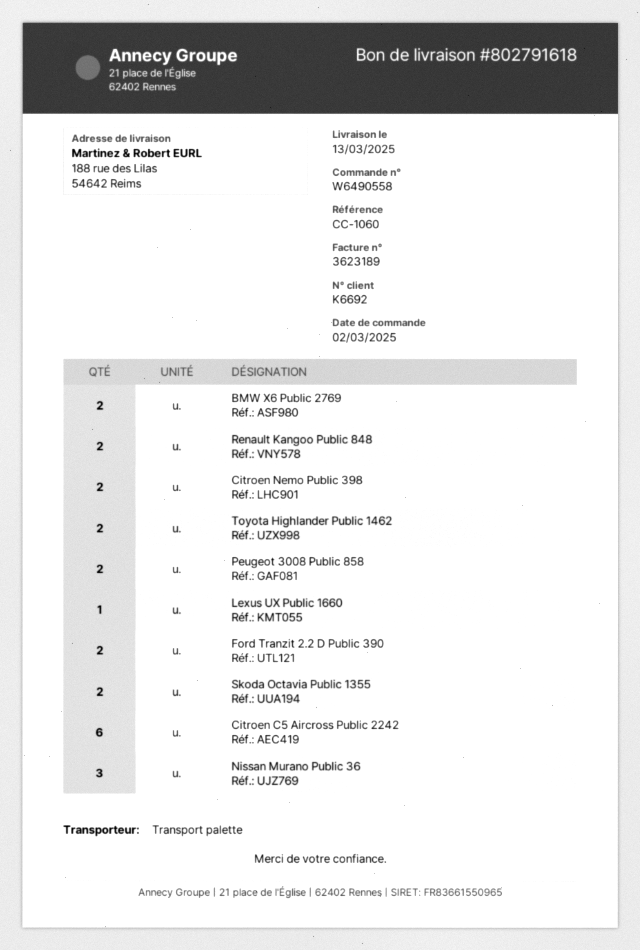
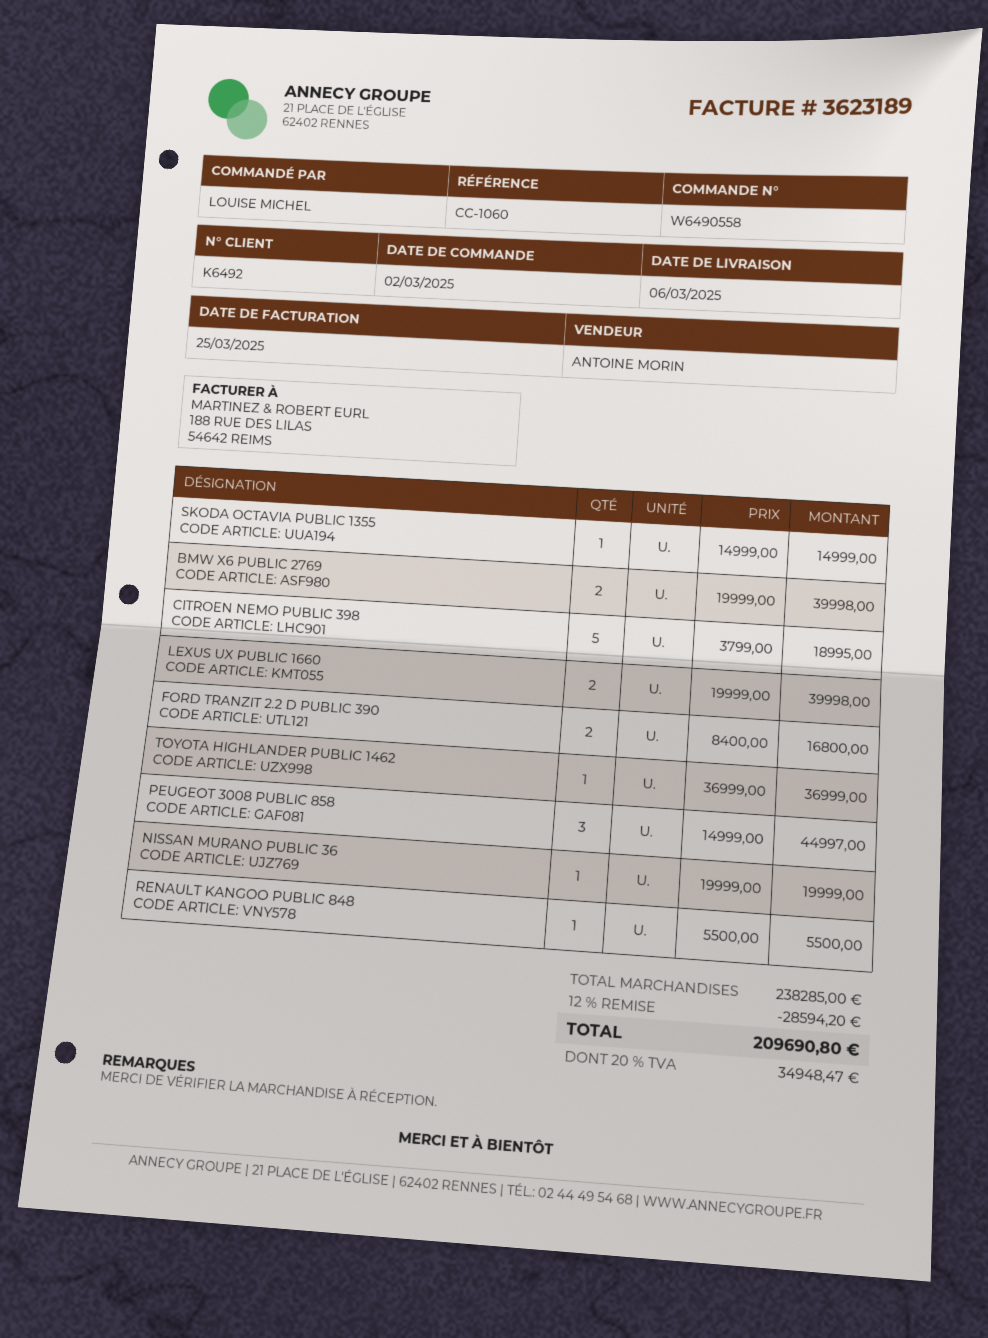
delivery date: 2025-03-13 -> 2025-03-06
customer number: K6692 -> K6492
Renault Kangoo Public 848: 2 -> 1
Citroen Nemo Public 398: 2 -> 5
Toyota Highlander Public 1462: 2 -> 1
Peugeot 3008 Public 858: 2 -> 3
Lexus UX Public 1660: 1 -> 2
Skoda Octavia Public 1355: 2 -> 1
Citroen C5 Aircross Public 2242: 6 -> none
Nissan Murano Public 36: 3 -> 1

